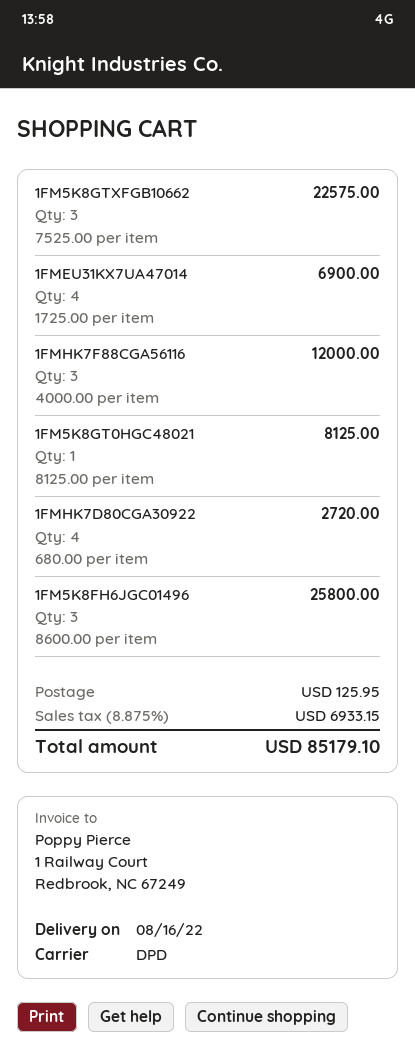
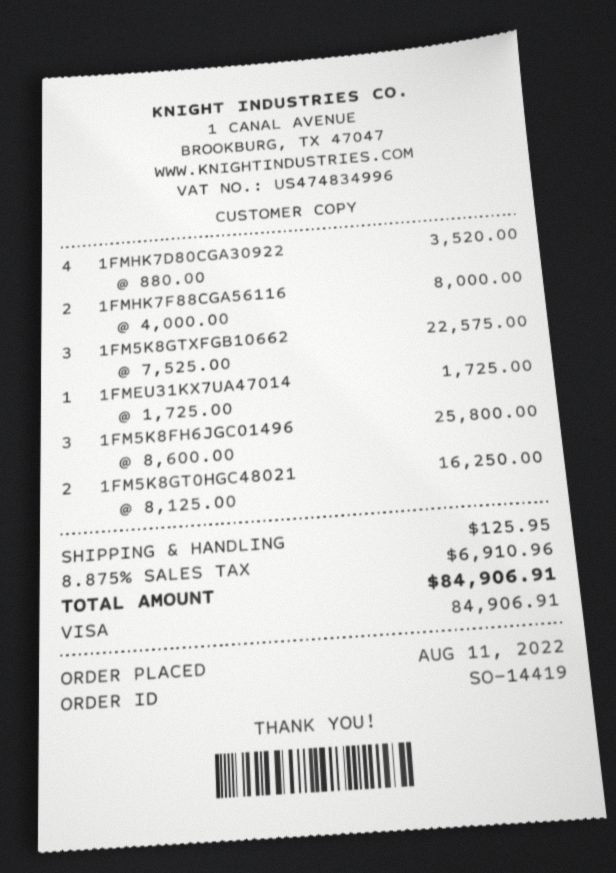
1FMEU31KX7UA47014: 4 x 1725.00 = 6900.00 -> 1 x 1725.00 = 1725.00
1FMHK7F88CGA56116: 3 x 4000.00 = 12000.00 -> 2 x 4000.00 = 8000.00
1FM5K8GT0HGC48021: 1 x 8125.00 = 8125.00 -> 2 x 8125.00 = 16250.00
1FMHK7D80CGA30922: 4 x 680.00 = 2720.00 -> 4 x 880.00 = 3520.00
tax: 8.875% = 6933.15 -> 8.875% = 6910.96
total: 85179.10 -> 84906.91

